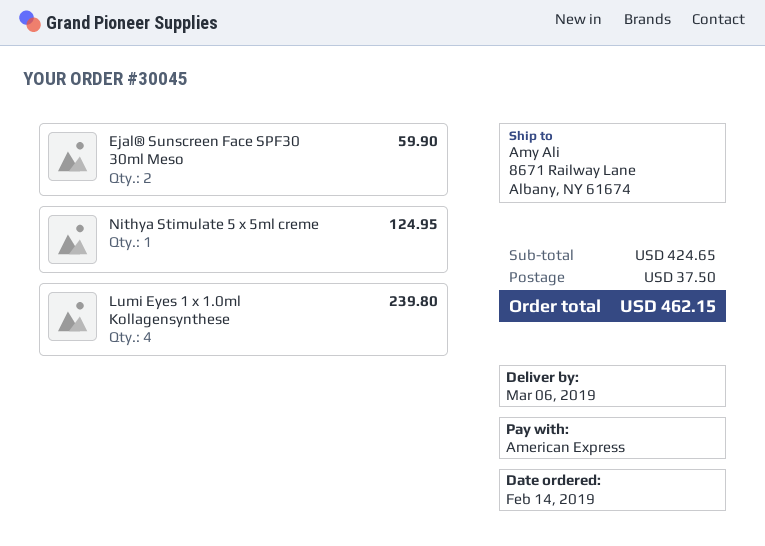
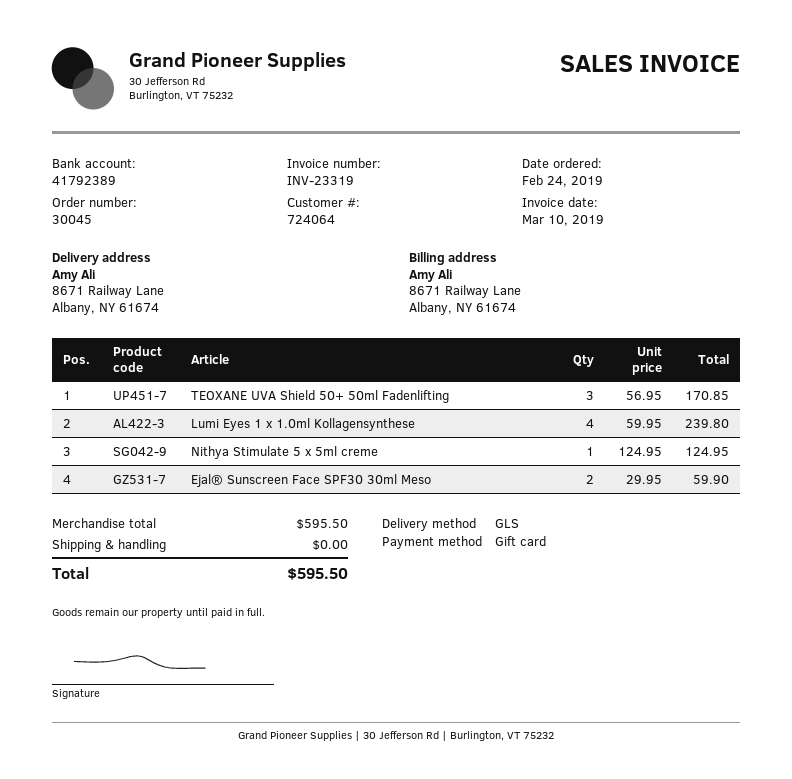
order date: 2019-02-14 -> 2019-02-24
payment method: American Express -> gift card
TEOXANE UVA Shield 50+ 50ml Fadenlifting: none -> 3 for 170.85
subtotal: 424.65 -> 595.50
shipping: 37.50 -> 0.00
total: 462.15 -> 595.50

